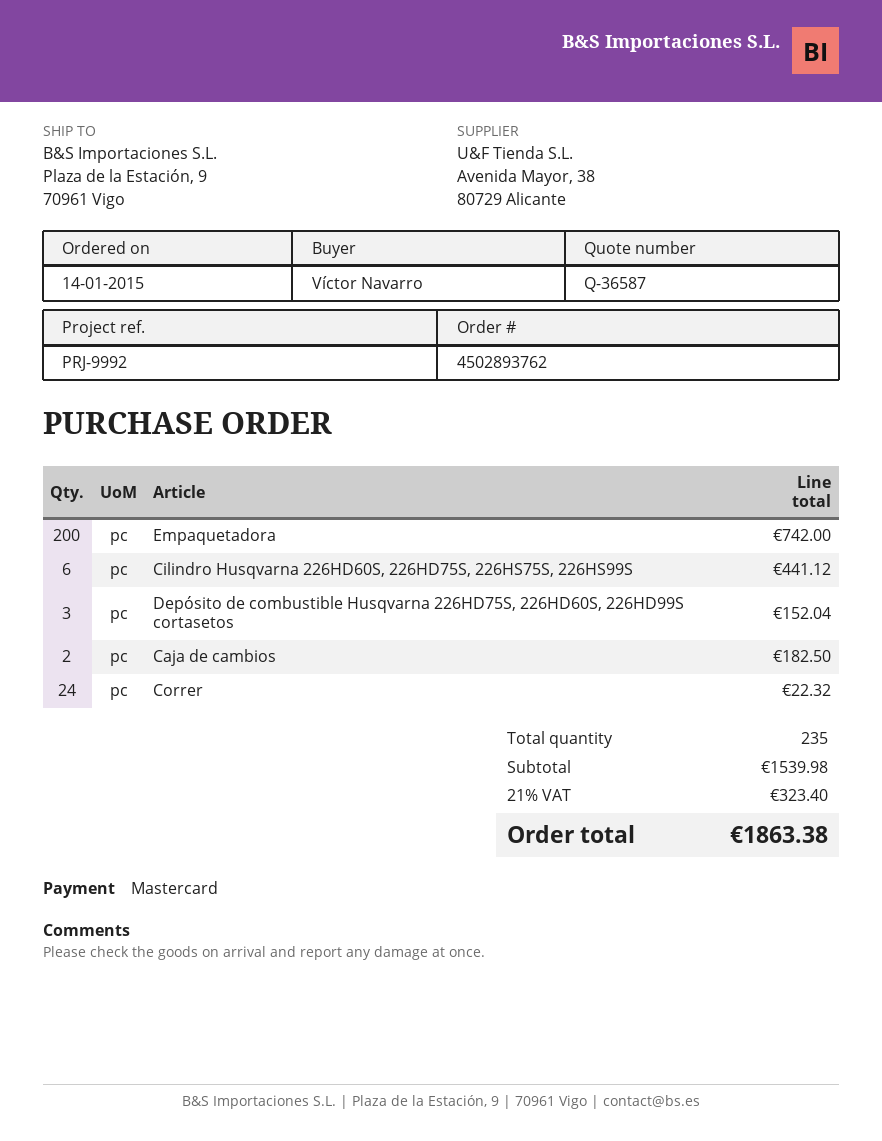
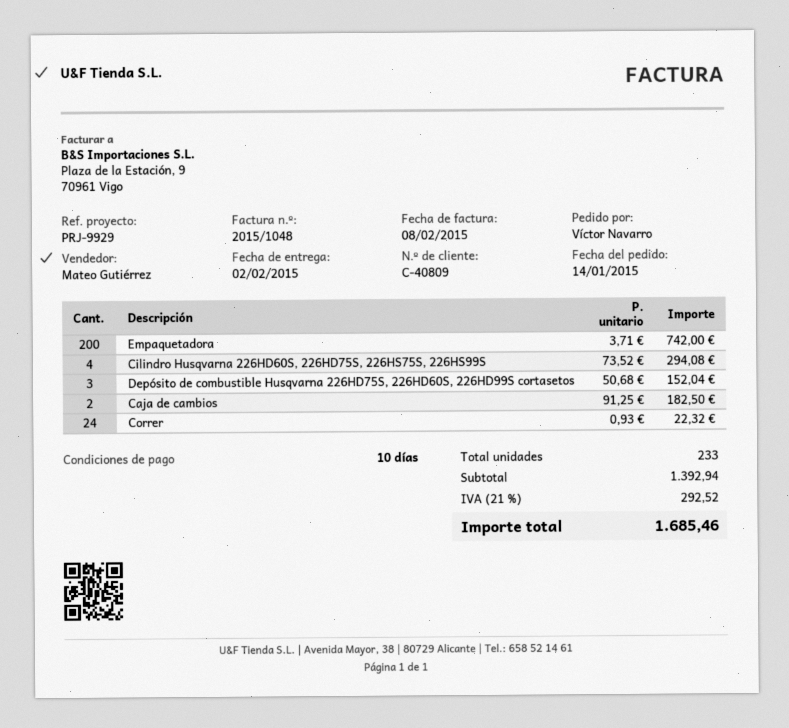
reference: PRJ-9992 -> PRJ-9929
Cilindro Husqvarna 226HD60S, 226HD75S, 226HS75S, 226HS99S: 6 for 441.12 -> 4 for 294.08
total quantity: 235 -> 233
subtotal: 1539.98 -> 1392.94
tax: 21% = 323.40 -> 21% = 292.52
total: 1863.38 -> 1685.46

